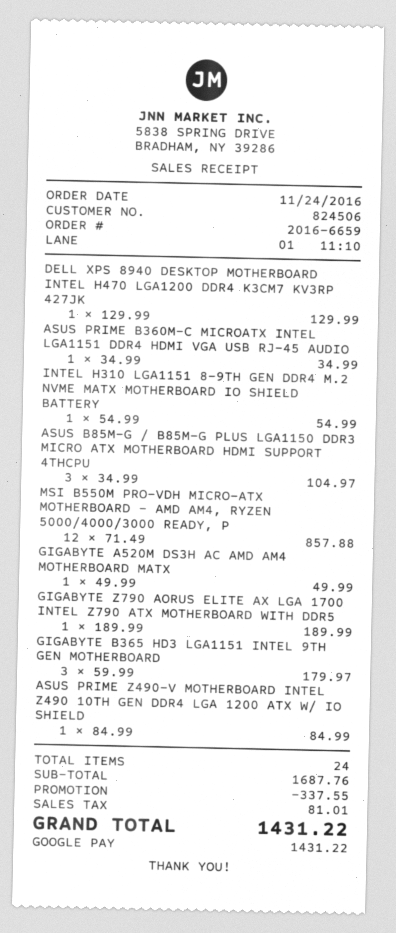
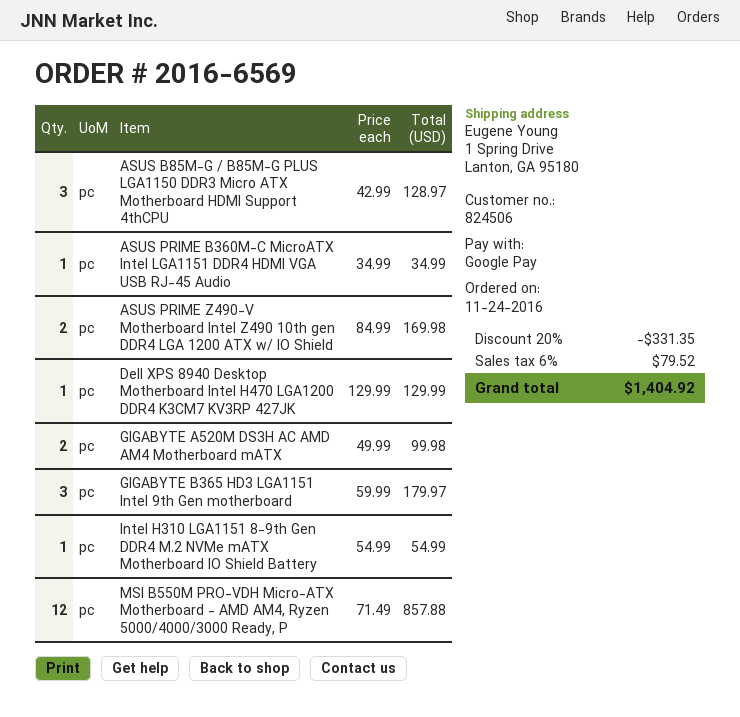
order number: 2016-6659 -> 2016-6569
ASUS B85M-G / B85M-G PLUS LGA1150 DDR3 MICRO ATX MOTHERBOARD HDMI SUPPORT 4THCPU: 3 x 34.99 = 104.97 -> 3 x 42.99 = 128.97
GIGABYTE A520M DS3H AC AMD AM4 MOTHERBOARD MATX: 1 x 49.99 = 49.99 -> 2 x 49.99 = 99.98
GIGABYTE Z790 AORUS ELITE AX LGA 1700 INTEL Z790 ATX MOTHERBOARD WITH DDR5: 1 x 189.99 = 189.99 -> none
ASUS PRIME Z490-V MOTHERBOARD INTEL Z490 10TH GEN DDR4 LGA 1200 ATX W/ IO SHIELD: 1 x 84.99 = 84.99 -> 2 x 84.99 = 169.98
discount: 337.55 -> 331.35
tax: 81.01 -> 79.52
total: 1431.22 -> 1404.92

